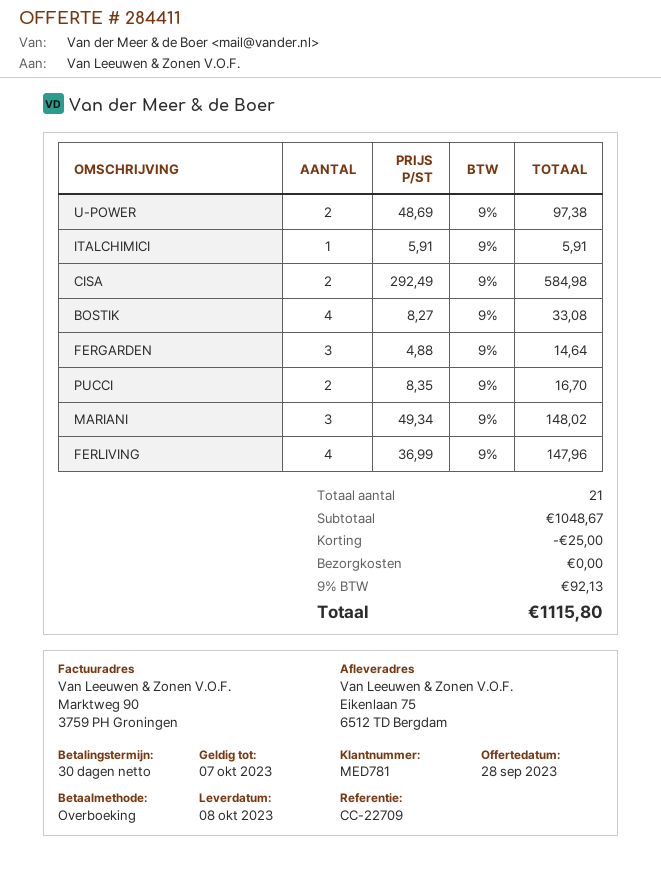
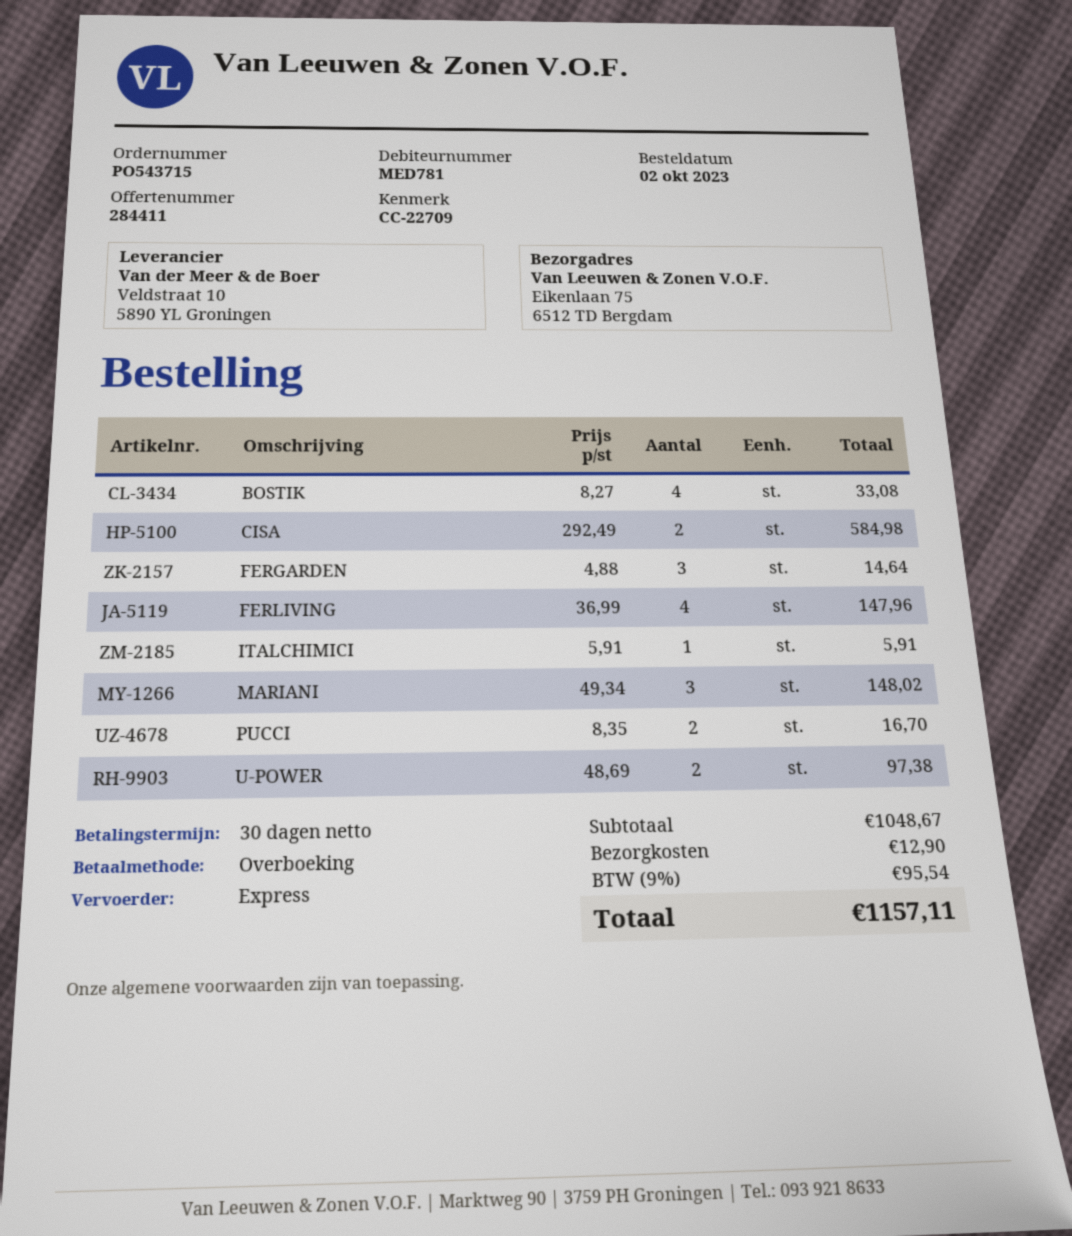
discount: 25.00 -> none
shipping: 0.00 -> 12.90
tax: 9% = 92.13 -> 9% = 95.54
total: 1115.80 -> 1157.11

